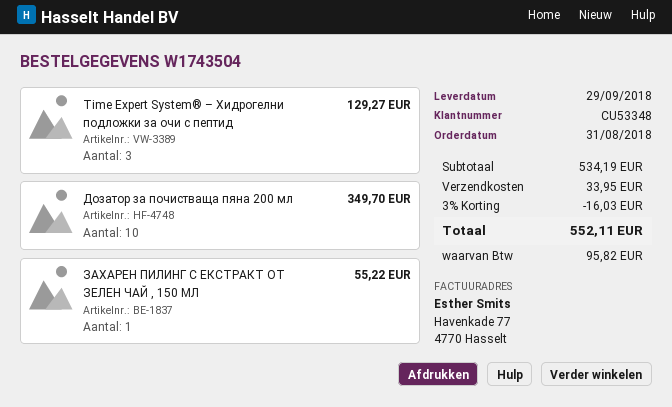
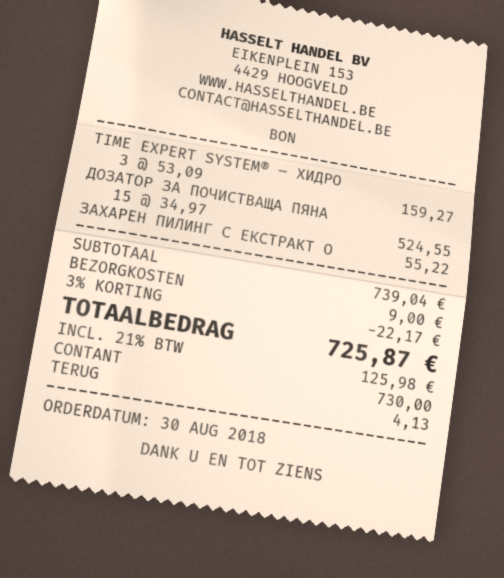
order date: 2018-08-31 -> 2018-08-30
Time Expert System® – Хидрогелни подложки за очи с пептид: 3 for 129.27 -> 3 for 159.27
Дозатор за почистваща пяна 200 мл: 10 for 349.70 -> 15 for 524.55
subtotal: 534.19 -> 739.04
discount: 3% = 16.03 -> 3% = 22.17
shipping: 33.95 -> 9.00
tax: 95.82 -> 125.98
total: 552.11 -> 725.87

